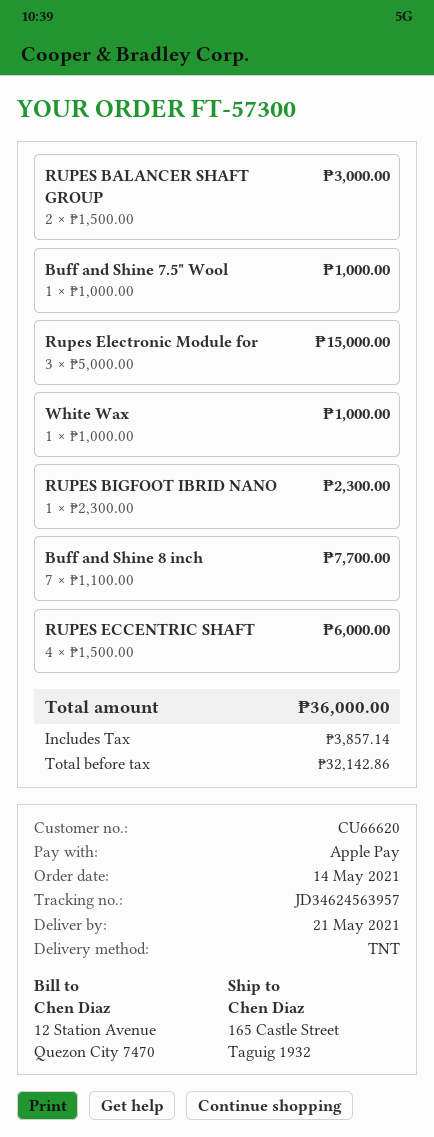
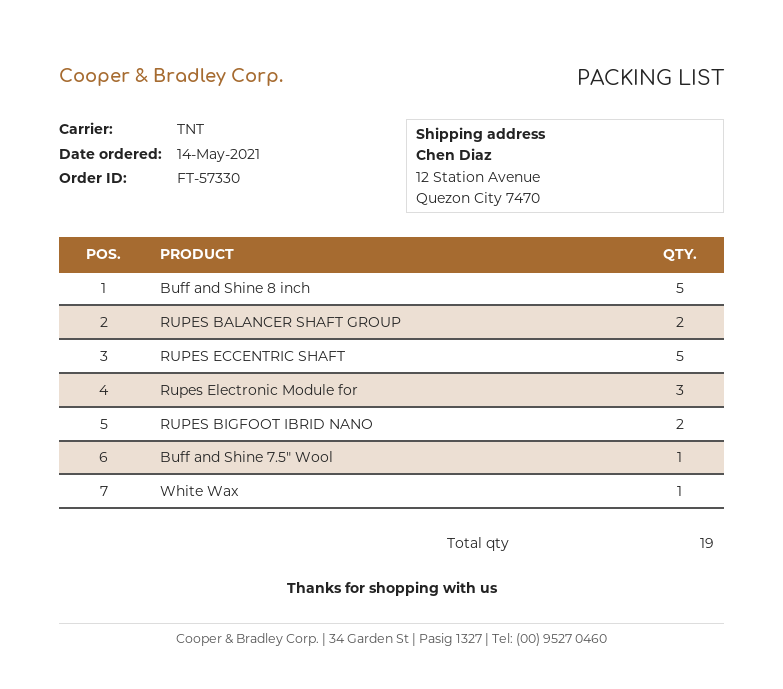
order number: FT-57300 -> FT-57330
ship to: 165 Castle Street, Taguig 1932 -> 12 Station Avenue, Quezon City 7470
RUPES BIGFOOT IBRID NANO: 1 -> 2
Buff and Shine 8 inch: 7 -> 5
RUPES ECCENTRIC SHAFT: 4 -> 5

